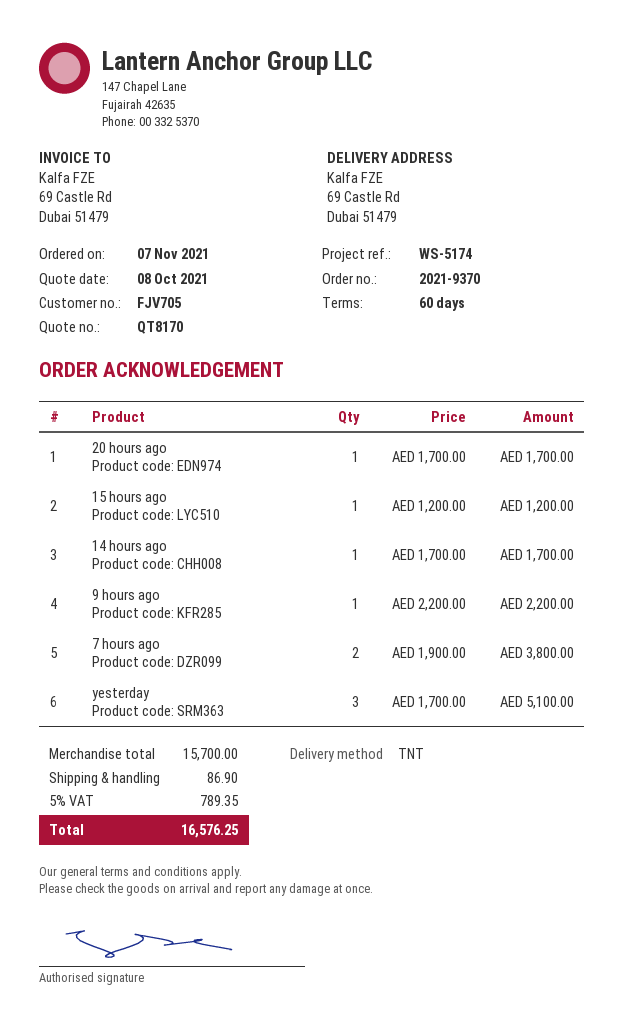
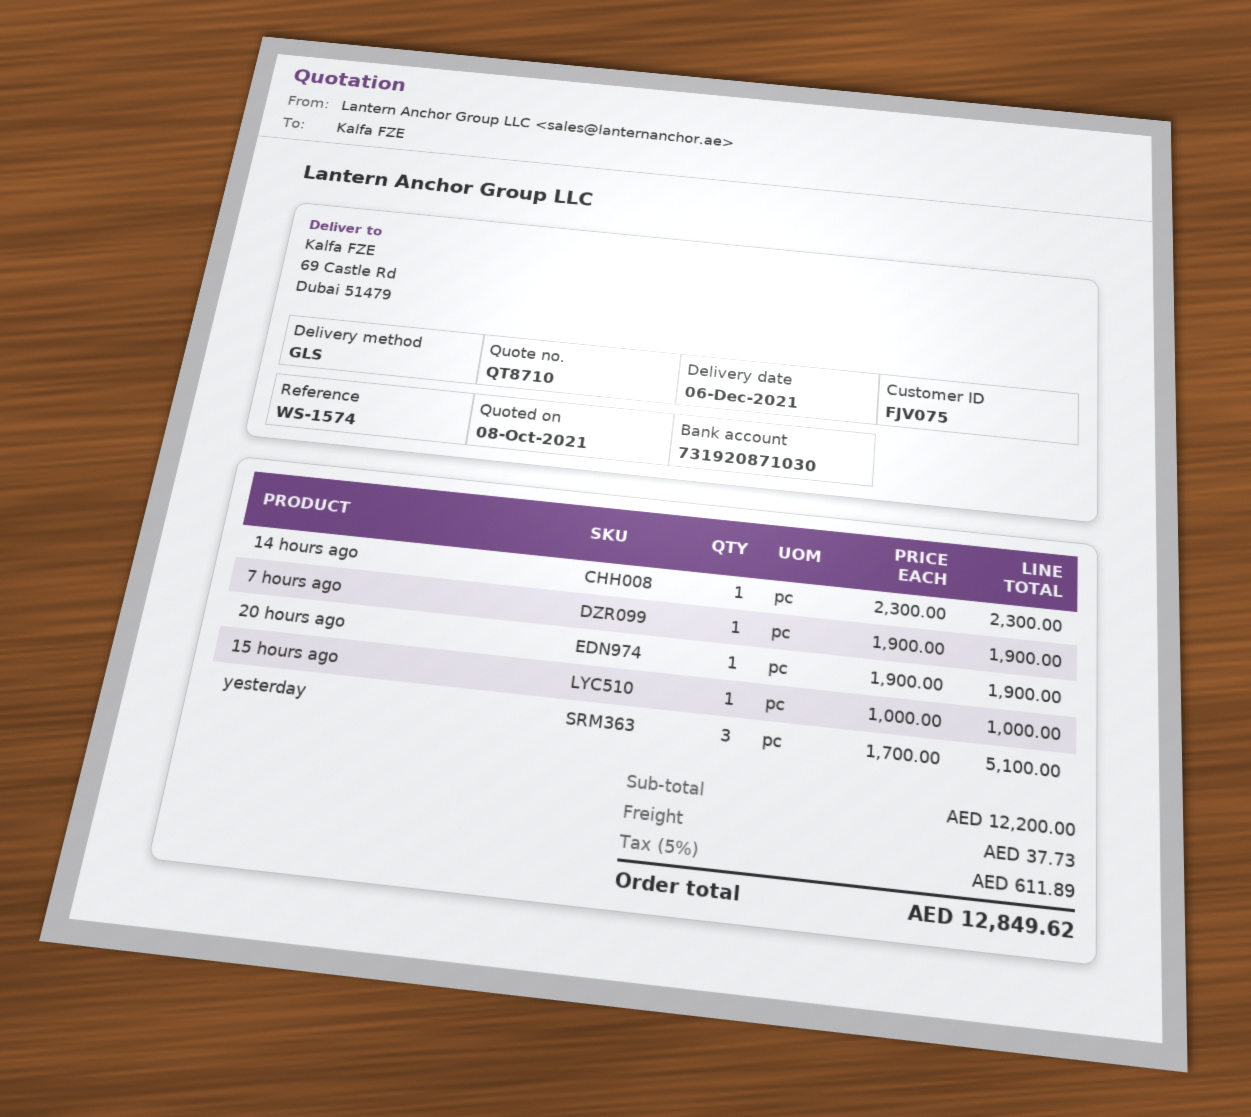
quote number: QT8170 -> QT8710
customer number: FJV705 -> FJV075
reference: WS-5174 -> WS-1574
shipping method: TNT -> GLS
20 hours ago: 1 x 1700.00 = 1700.00 -> 1 x 1900.00 = 1900.00
15 hours ago: 1 x 1200.00 = 1200.00 -> 1 x 1000.00 = 1000.00
14 hours ago: 1 x 1700.00 = 1700.00 -> 1 x 2300.00 = 2300.00
9 hours ago: 1 x 2200.00 = 2200.00 -> none
7 hours ago: 2 x 1900.00 = 3800.00 -> 1 x 1900.00 = 1900.00
subtotal: 15700.00 -> 12200.00
shipping: 86.90 -> 37.73
tax: 5% = 789.35 -> 5% = 611.89
total: 16576.25 -> 12849.62

